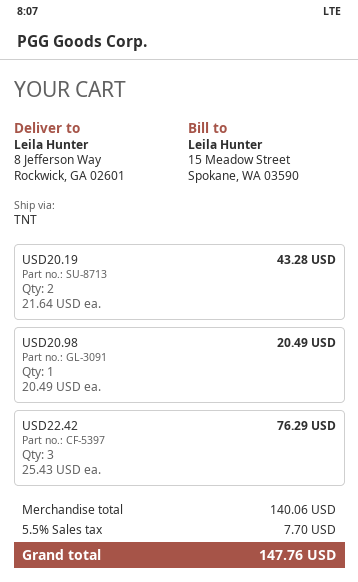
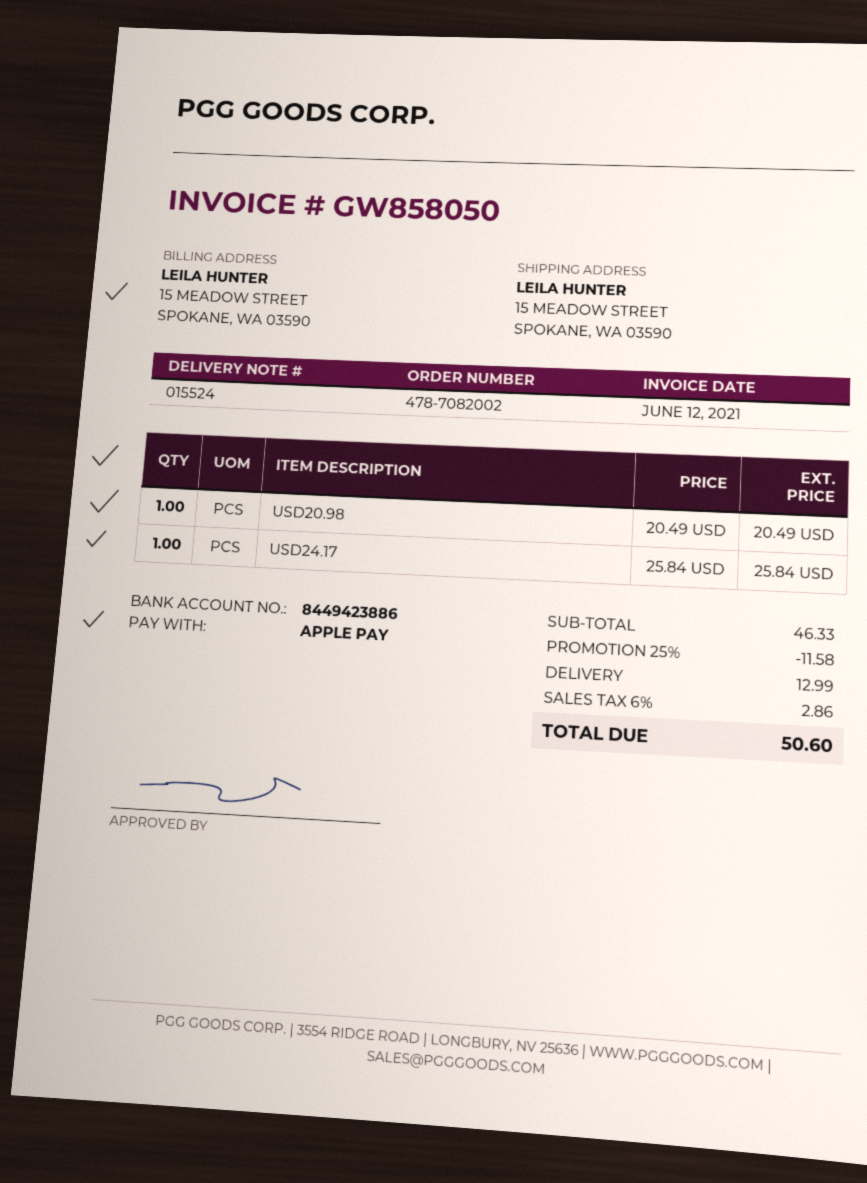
ship to: 8 Jefferson Way, Rockwick, GA 02601 -> 15 MEADOW STREET, SPOKANE, WA 03590
USD20.19: 2 x 21.64 = 43.28 -> none
USD22.42: 3 x 25.43 = 76.29 -> none
USD24.17: none -> 1 x 25.84 = 25.84
subtotal: 140.06 -> 46.33
discount: none -> 25% = 11.58
shipping: none -> 12.99
tax: 5.5% = 7.70 -> 6% = 2.86
total: 147.76 -> 50.60

